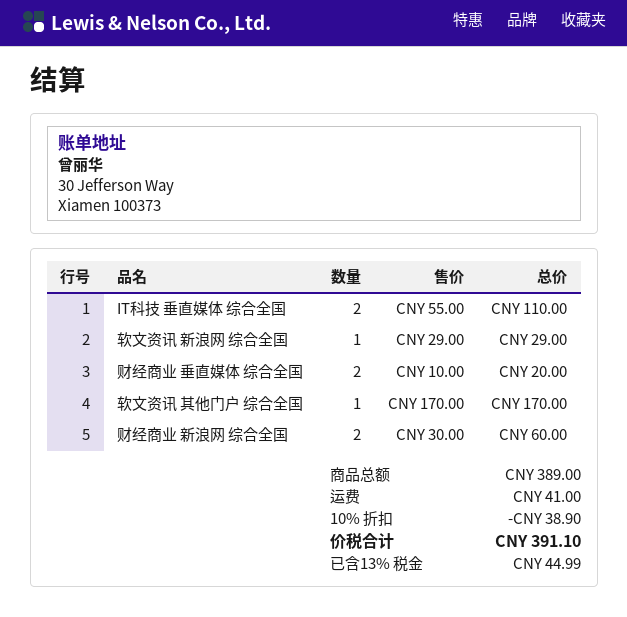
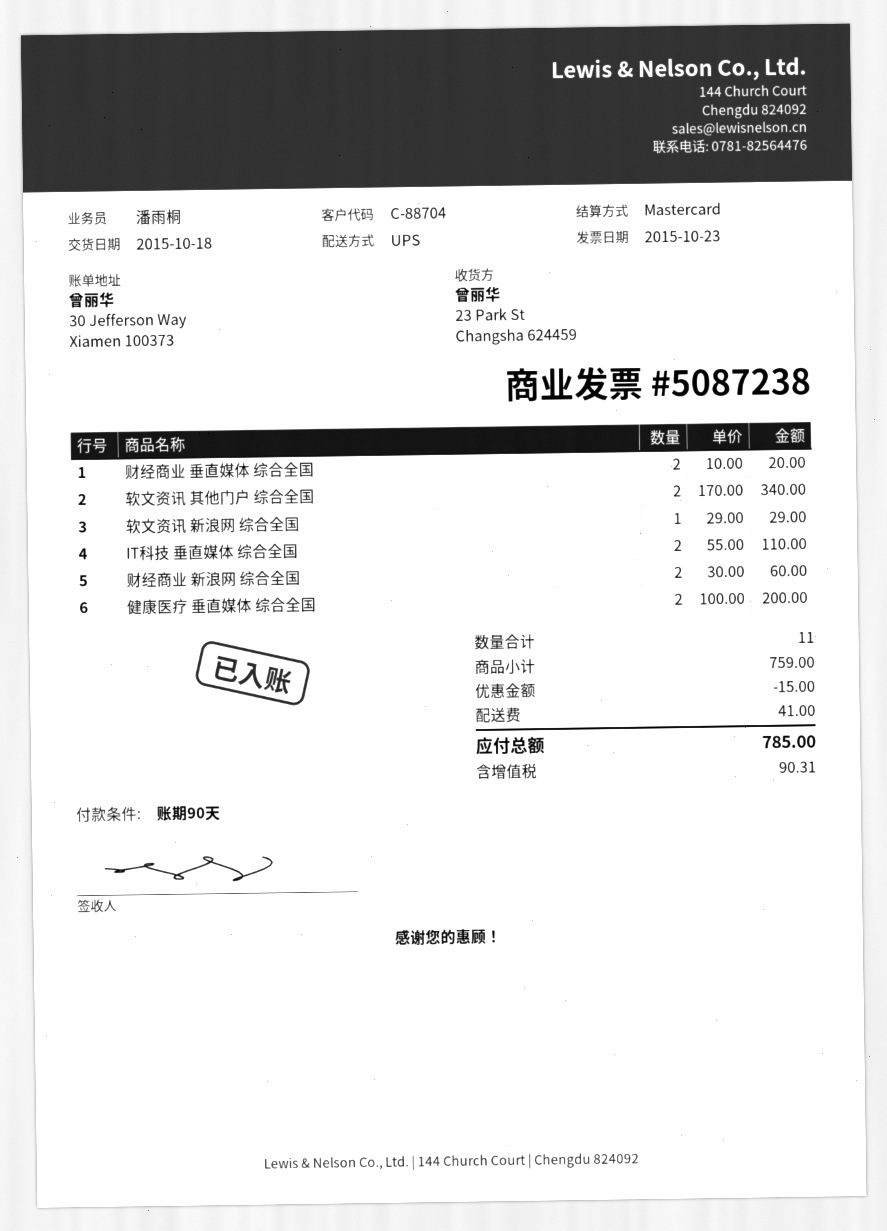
软文资讯 其他门户 综合全国: 1 x 170.00 = 170.00 -> 2 x 170.00 = 340.00
健康医疗 垂直媒体 综合全国: none -> 2 x 100.00 = 200.00
subtotal: 389.00 -> 759.00
discount: 38.90 -> 15.00
tax: 44.99 -> 90.31
total: 391.10 -> 785.00

